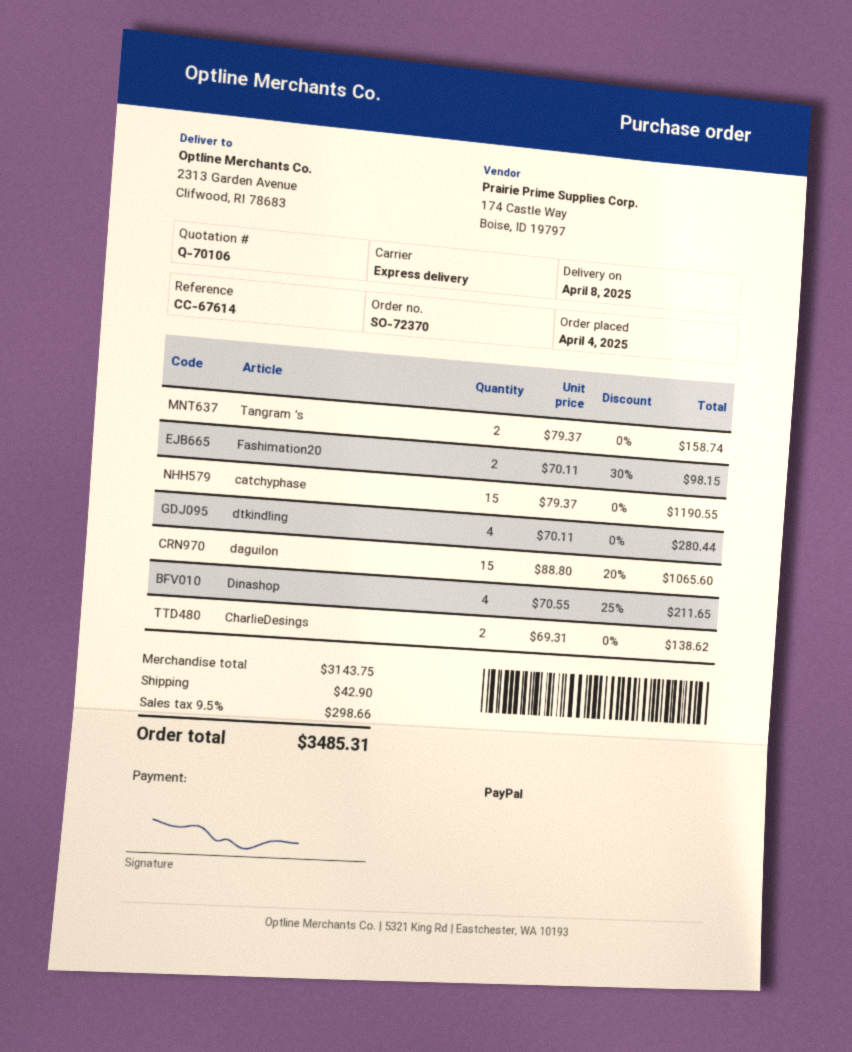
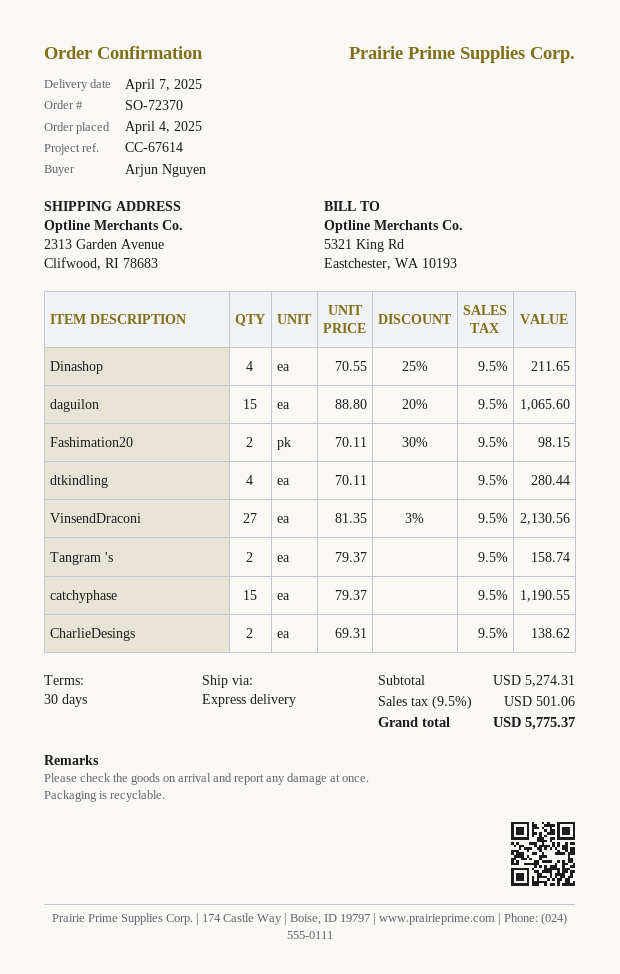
delivery date: 2025-04-08 -> 2025-04-07
VinsendDraconi: none -> 27 x 81.35 - 3% = 2130.56
subtotal: 3143.75 -> 5274.31
shipping: 42.90 -> none
tax: 9.5% = 298.66 -> 9.5% = 501.06
total: 3485.31 -> 5775.37

